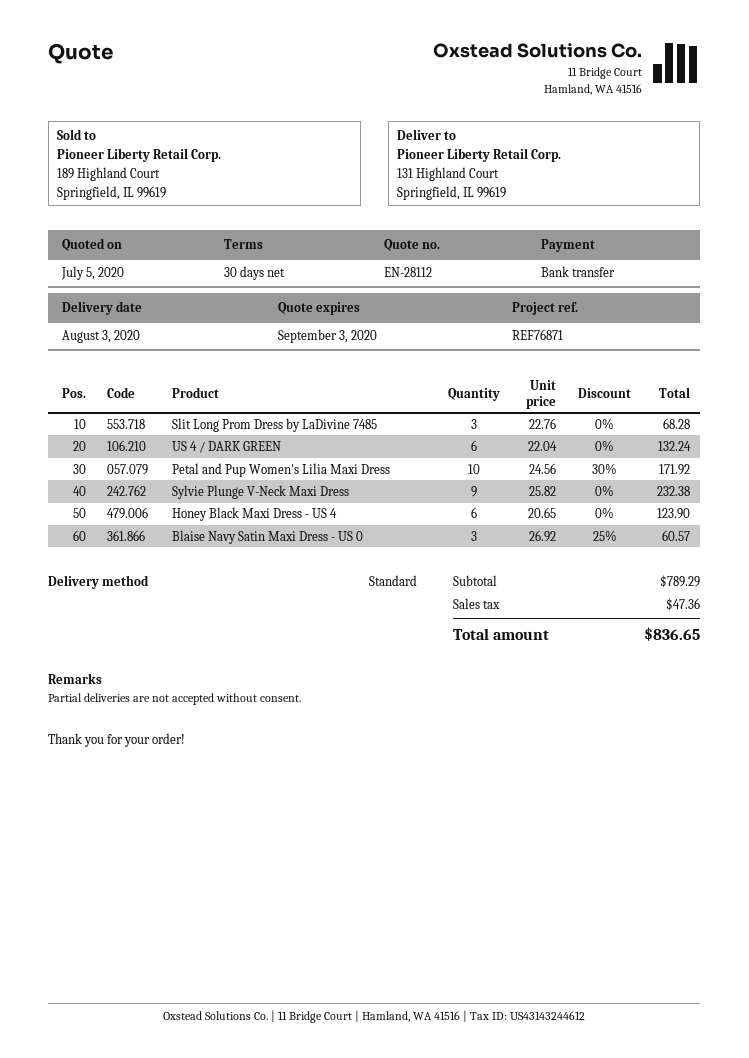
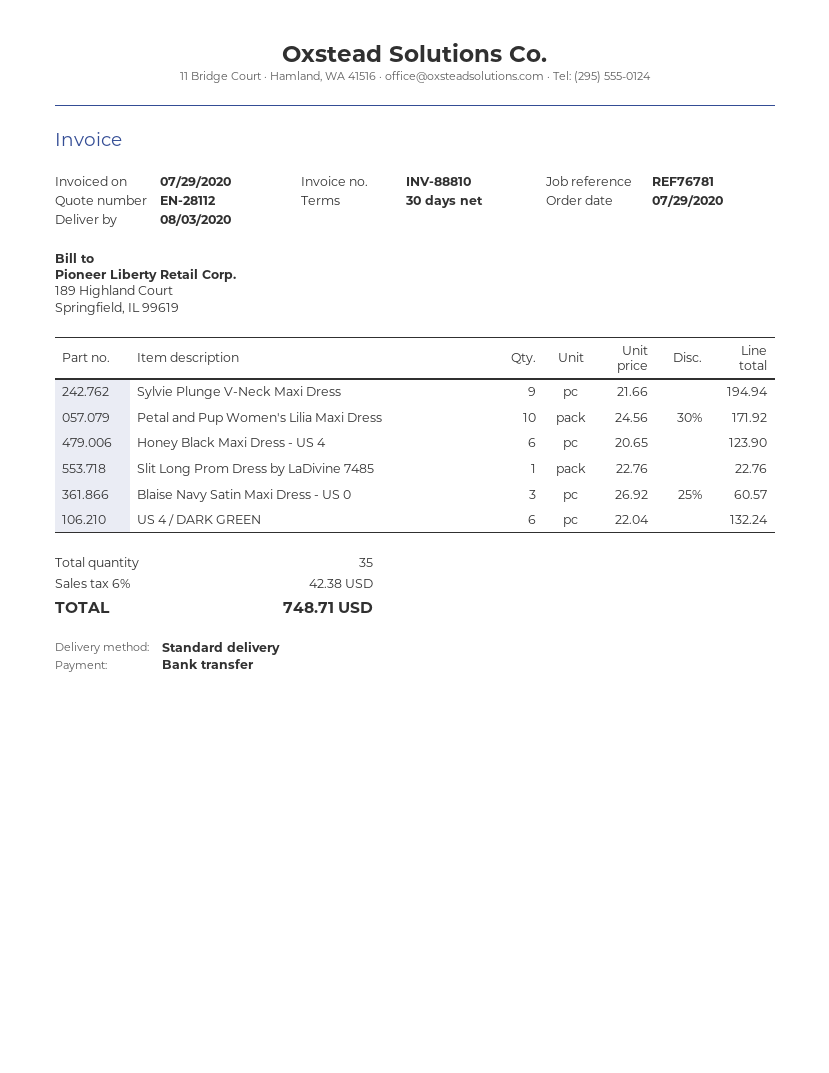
reference: REF76871 -> REF76781
Slit Long Prom Dress by LaDivine 7485: 3 x 22.76 = 68.28 -> 1 x 22.76 = 22.76
Sylvie Plunge V-Neck Maxi Dress: 9 x 25.82 = 232.38 -> 9 x 21.66 = 194.94
tax: 47.36 -> 42.38
total: 836.65 -> 748.71

